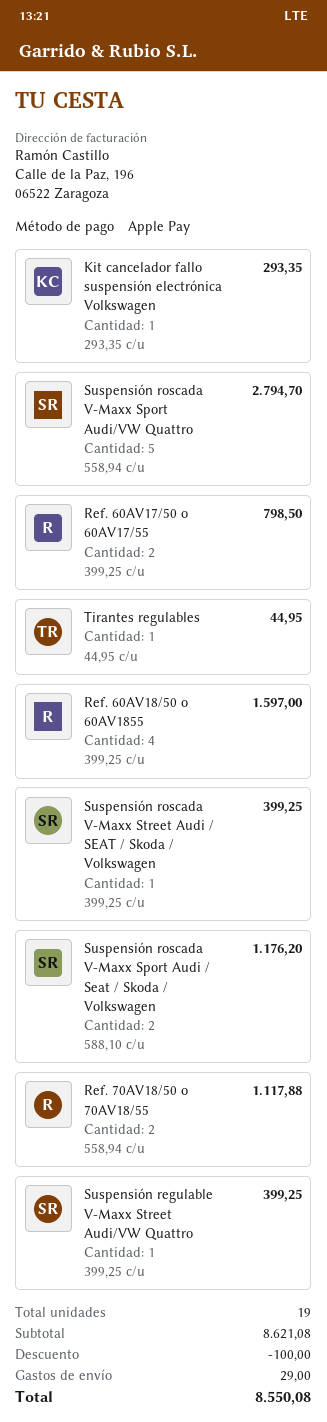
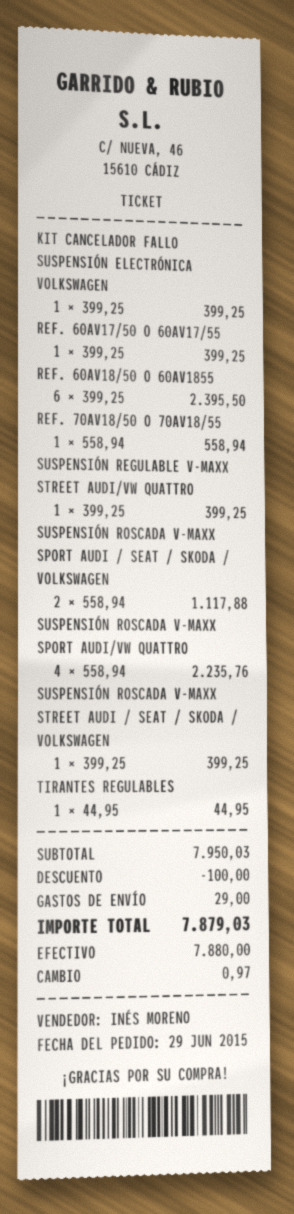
payment method: Apple Pay -> cash
Kit cancelador fallo suspensión electrónica Volkswagen: 1 x 293.35 = 293.35 -> 1 x 399.25 = 399.25
Suspensión roscada V-Maxx Sport Audi/VW Quattro: 5 x 558.94 = 2794.70 -> 4 x 558.94 = 2235.76
Ref. 60AV17/50 o 60AV17/55: 2 x 399.25 = 798.50 -> 1 x 399.25 = 399.25
Ref. 60AV18/50 o 60AV1855: 4 x 399.25 = 1597.00 -> 6 x 399.25 = 2395.50
Suspensión roscada V-Maxx Sport Audi / Seat / Skoda / Volkswagen: 2 x 588.10 = 1176.20 -> 2 x 558.94 = 1117.88
Ref. 70AV18/50 o 70AV18/55: 2 x 558.94 = 1117.88 -> 1 x 558.94 = 558.94
subtotal: 8621.08 -> 7950.03
total: 8550.08 -> 7879.03

